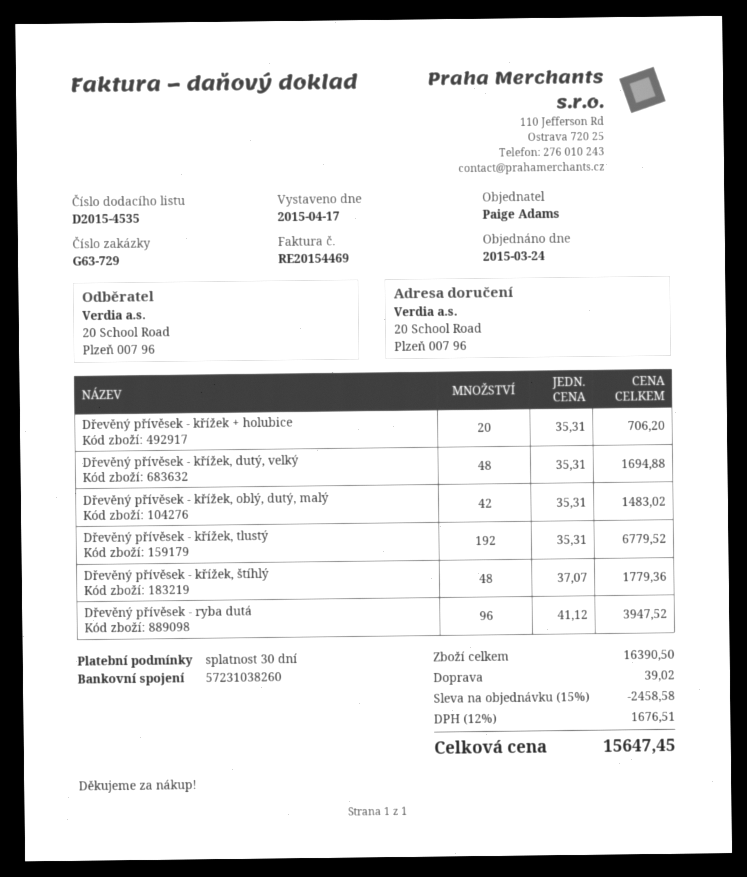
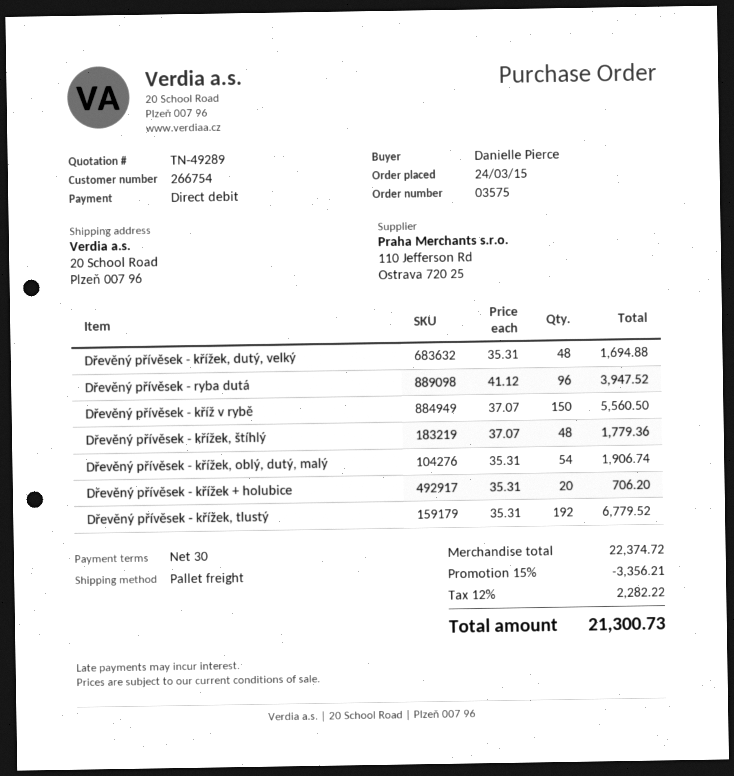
ordered by: Paige Adams -> Danielle Pierce
Dřevěný přívěsek - křížek, oblý, dutý, malý: 42 x 35.31 = 1483.02 -> 54 x 35.31 = 1906.74
Dřevěný přívěsek - kříž v rybě: none -> 150 x 37.07 = 5560.50
subtotal: 16390.50 -> 22374.72
discount: 15% = 2458.58 -> 15% = 3356.21
shipping: 39.02 -> none
tax: 12% = 1676.51 -> 12% = 2282.22
total: 15647.45 -> 21300.73

